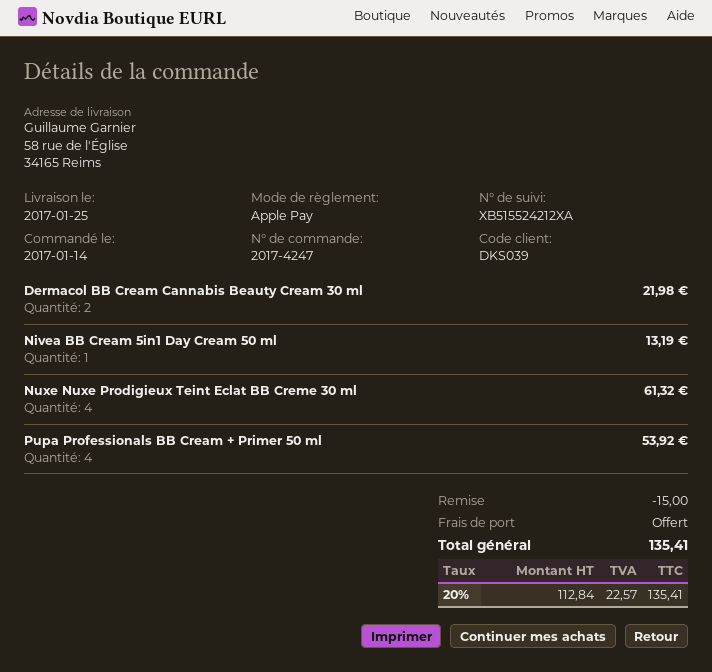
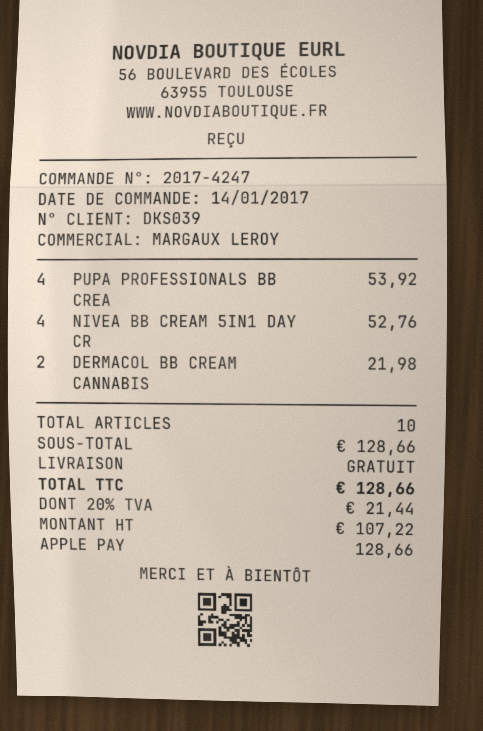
Nivea BB Cream 5in1 Day Cream 50 ml: 1 for 13.19 -> 4 for 52.76
Nuxe Nuxe Prodigieux Teint Eclat BB Creme 30 ml: 4 for 61.32 -> none
discount: 15.00 -> none
net: 112.84 -> 107.22
tax: 20% = 22.57 -> 20% = 21.44
total: 135.41 -> 128.66

